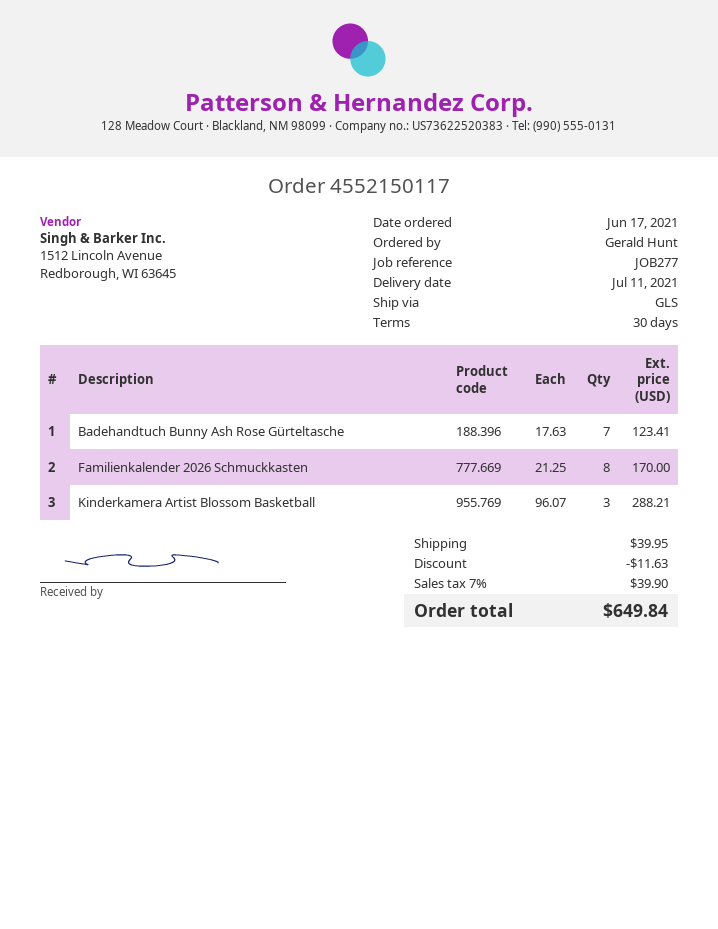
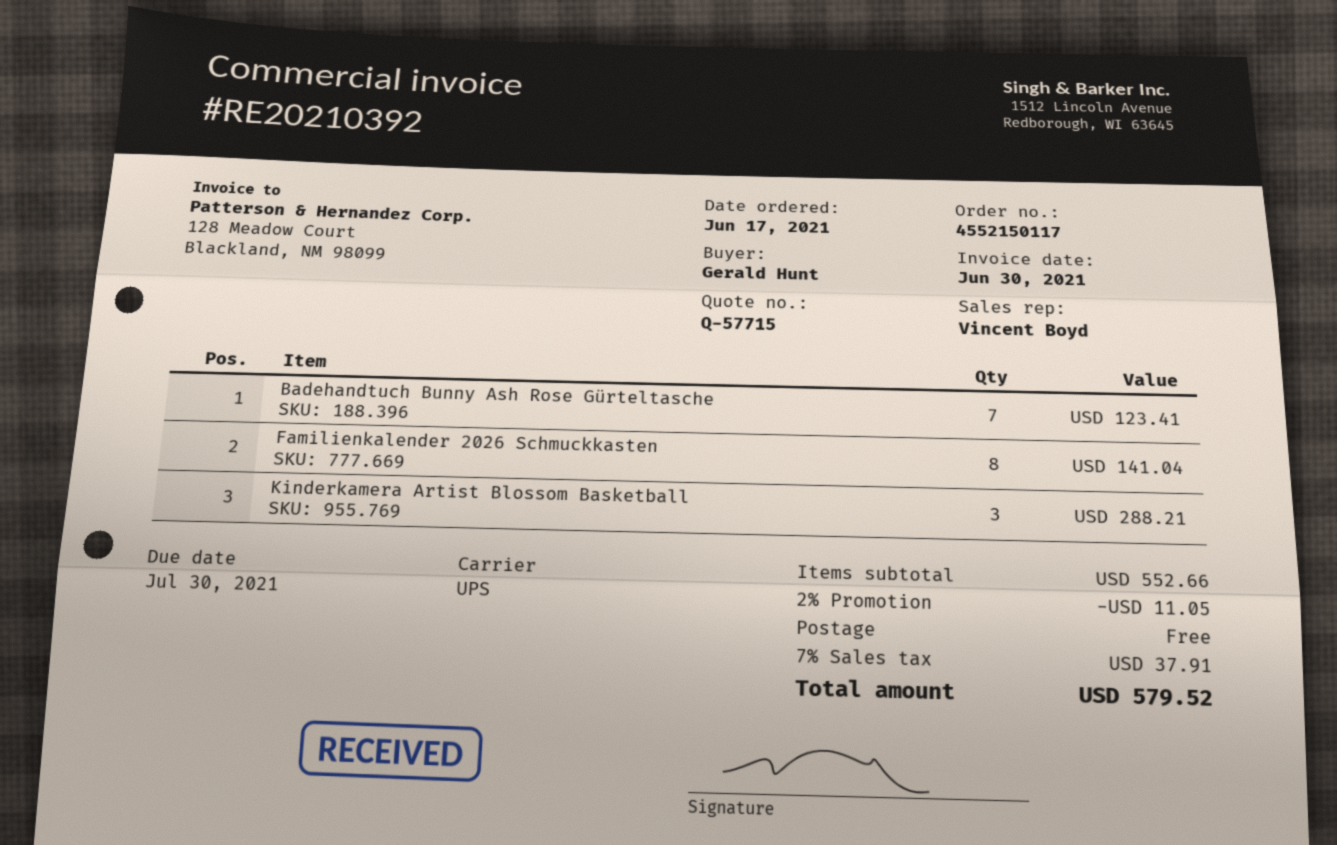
shipping method: GLS -> UPS
Familienkalender 2026 Schmuckkasten: 8 for 170.00 -> 8 for 141.04
discount: 11.63 -> 11.05
shipping: 39.95 -> 0.00
tax: 7% = 39.90 -> 7% = 37.91
total: 649.84 -> 579.52

